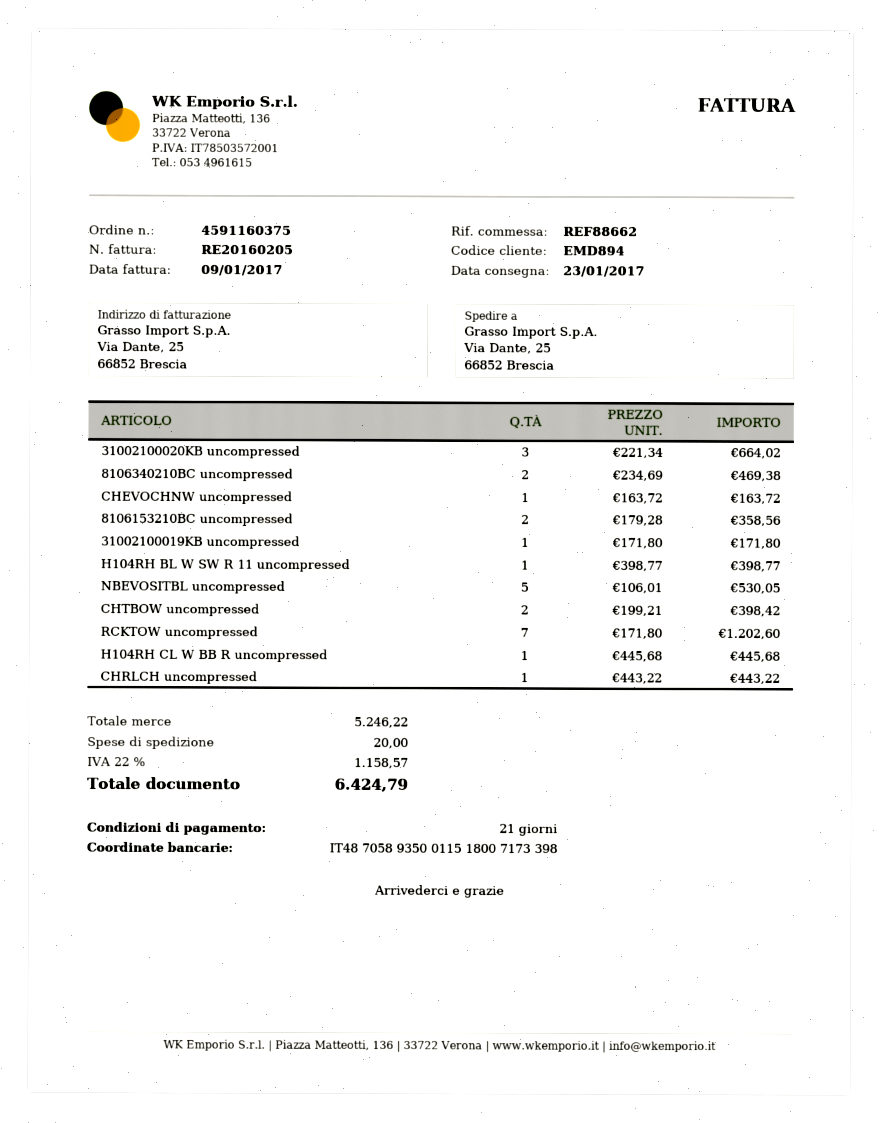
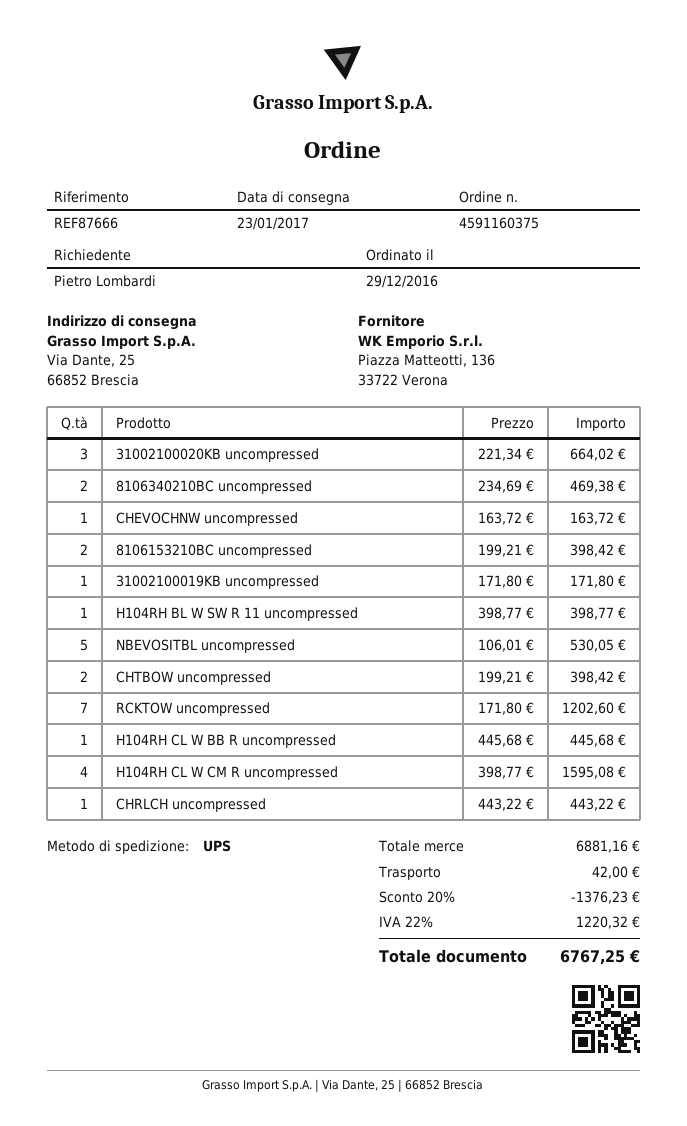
reference: REF88662 -> REF87666
8106153210BC uncompressed: 2 x 179.28 = 358.56 -> 2 x 199.21 = 398.42
H104RH CL W CM R uncompressed: none -> 4 x 398.77 = 1595.08
subtotal: 5246.22 -> 6881.16
discount: none -> 20% = 1376.23
shipping: 20.00 -> 42.00
tax: 22% = 1158.57 -> 22% = 1220.32
total: 6424.79 -> 6767.25

